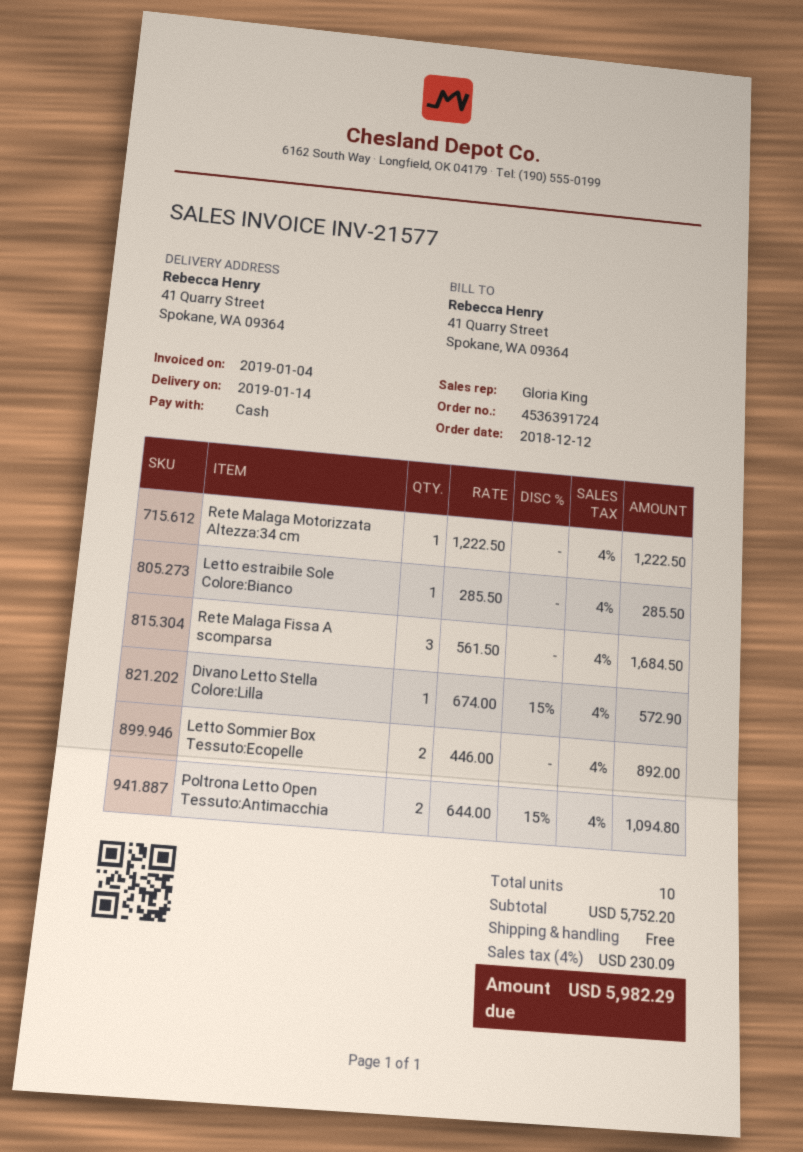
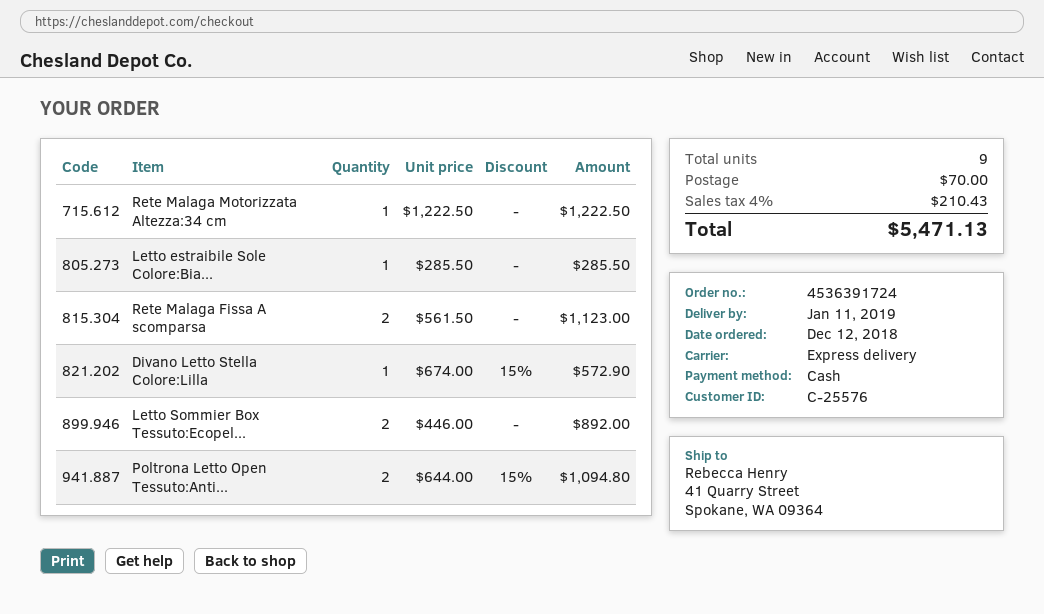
delivery date: 2019-01-14 -> 2019-01-11
Rete Malaga Fissa A scomparsa: 3 x 561.50 = 1684.50 -> 2 x 561.50 = 1123.00
total quantity: 10 -> 9
shipping: 0.00 -> 70.00
tax: 4% = 230.09 -> 4% = 210.43
total: 5982.29 -> 5471.13

